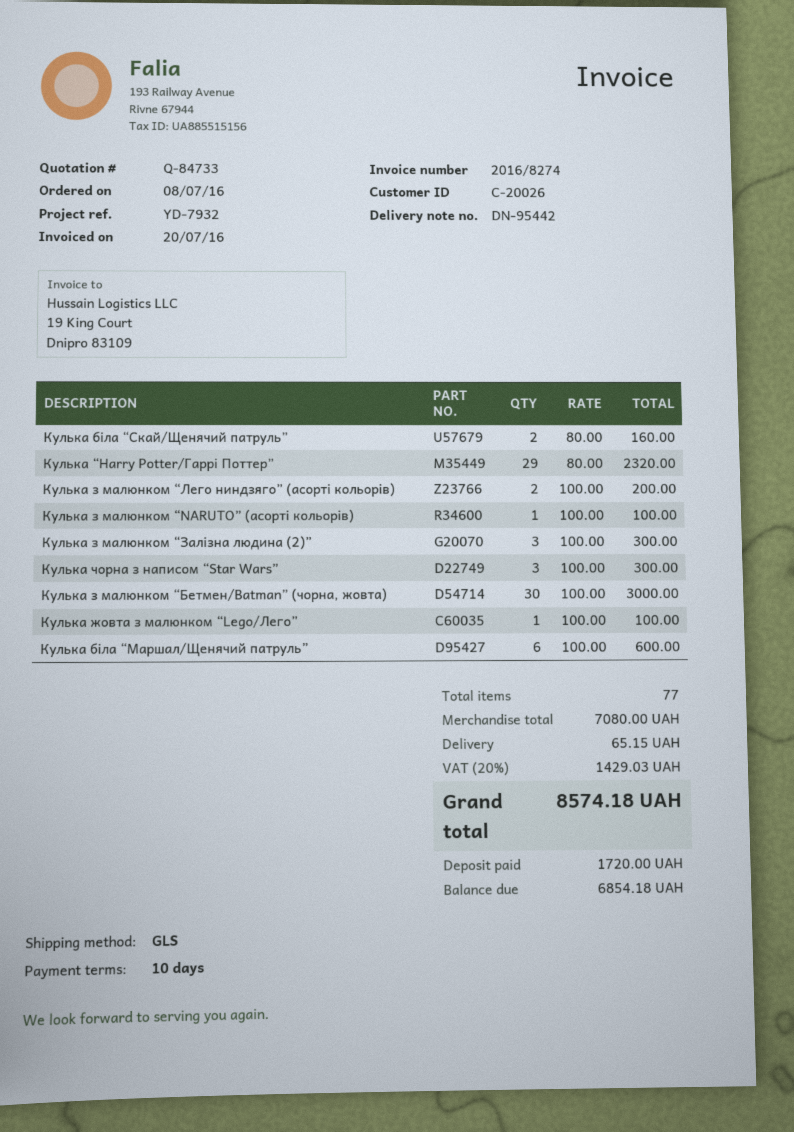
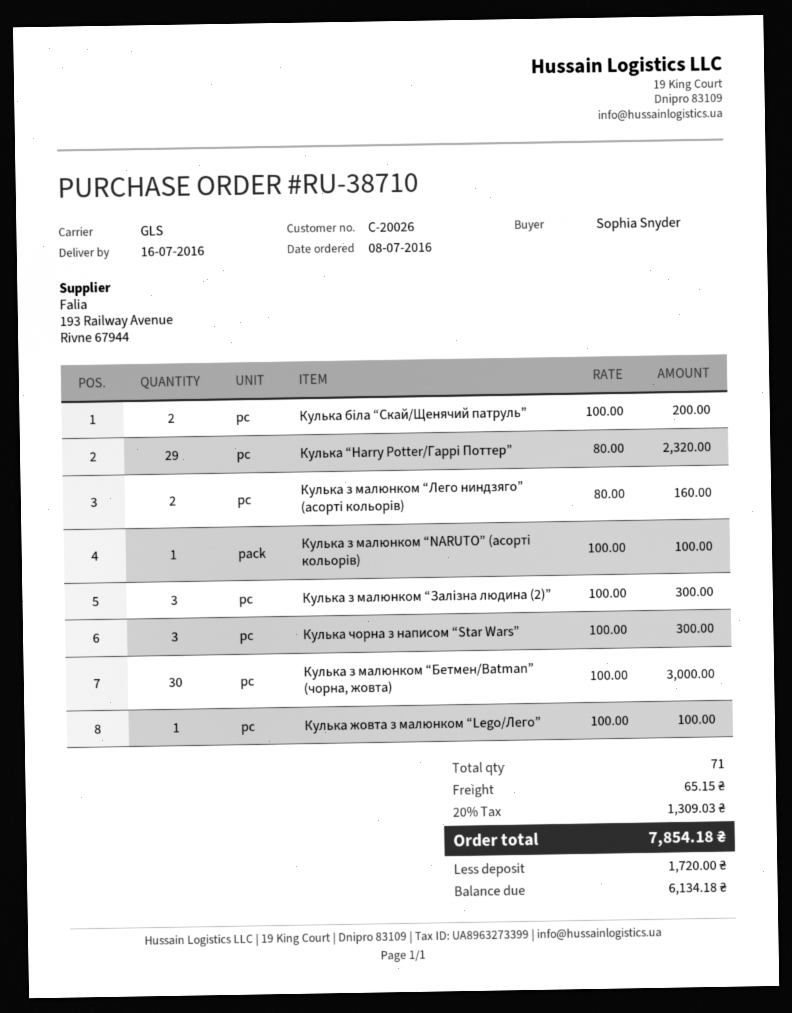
Кулька біла “Скай/Щенячий патруль”: 2 x 80.00 = 160.00 -> 2 x 100.00 = 200.00
Кулька з малюнком “Лего ниндзяго” (асорті кольорів): 2 x 100.00 = 200.00 -> 2 x 80.00 = 160.00
Кулька біла “Маршал/Щенячий патруль”: 6 x 100.00 = 600.00 -> none
total quantity: 77 -> 71
tax: 20% = 1429.03 -> 20% = 1309.03
total: 8574.18 -> 7854.18
balance: 6854.18 -> 6134.18

